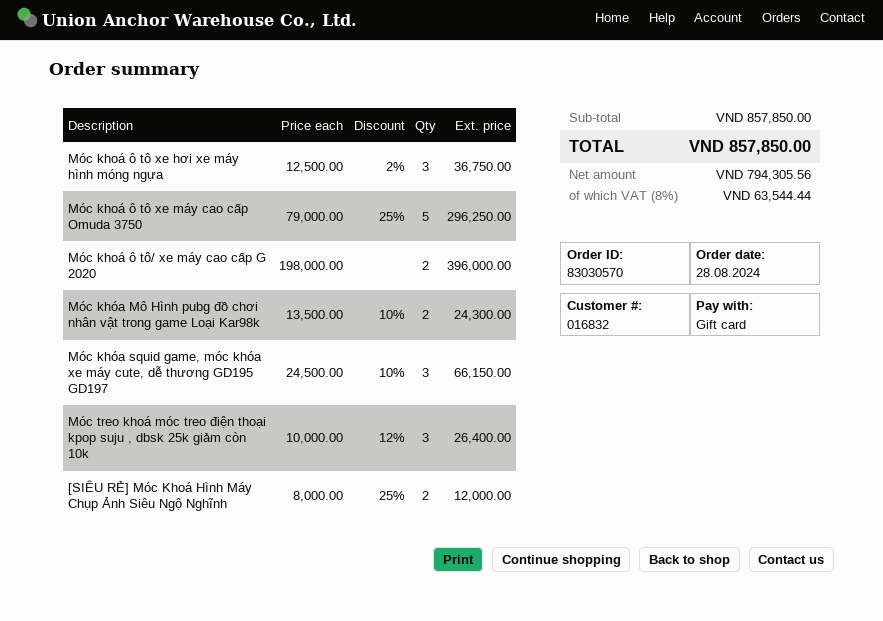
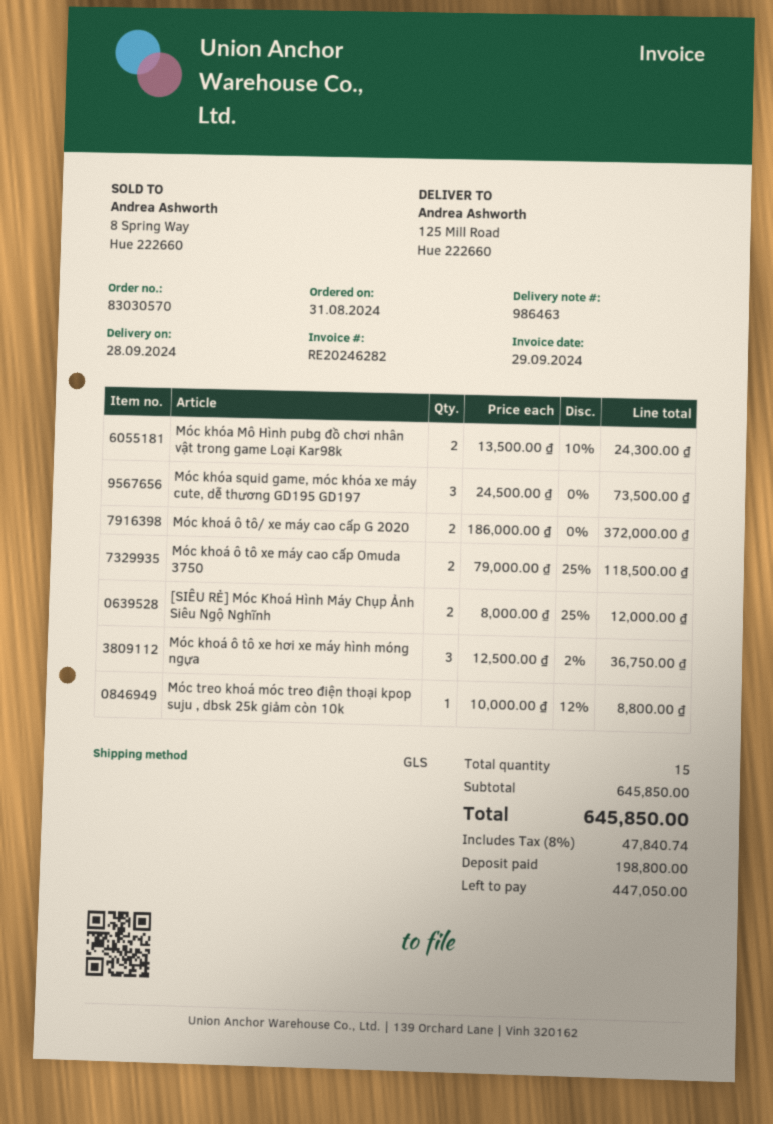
order date: 2024-08-28 -> 2024-08-31
Móc khoá ô tô xe máy cao cấp Omuda 3750: 5 x 79000.00 - 25% = 296250.00 -> 2 x 79000.00 - 25% = 118500.00
Móc khoá ô tô/ xe máy cao cấp G 2020: 2 x 198000.00 = 396000.00 -> 2 x 186000.00 = 372000.00
Móc khóa squid game, móc khóa xe máy cute, dễ thương GD195 GD197: 3 x 24500.00 - 10% = 66150.00 -> 3 x 24500.00 = 73500.00
Móc treo khoá móc treo điện thoại kpop suju , dbsk 25k giảm còn 10k: 3 x 10000.00 - 12% = 26400.00 -> 1 x 10000.00 - 12% = 8800.00
subtotal: 857850.00 -> 645850.00
tax: 8% = 63544.44 -> 8% = 47840.74
total: 857850.00 -> 645850.00

